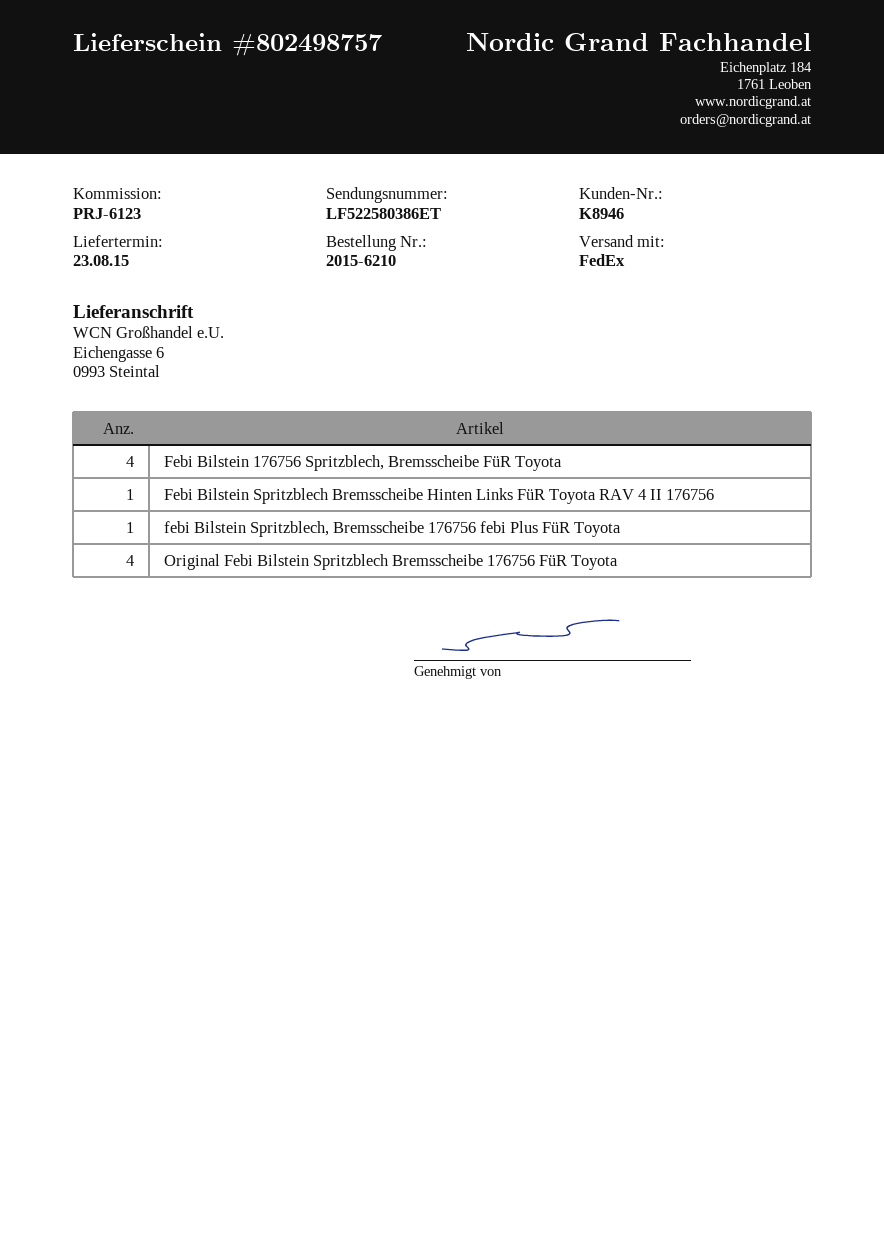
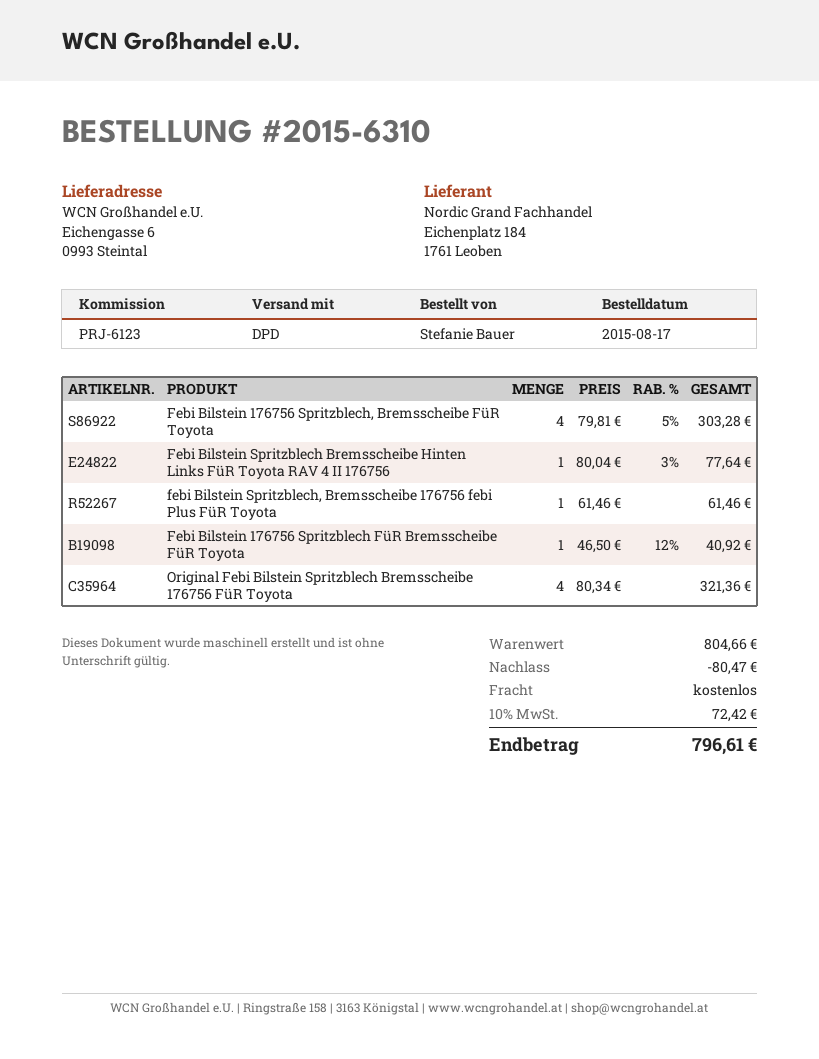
order number: 2015-6210 -> 2015-6310
shipping method: FedEx -> DPD
Febi Bilstein 176756 Spritzblech FüR Bremsscheibe FüR Toyota: none -> 1

